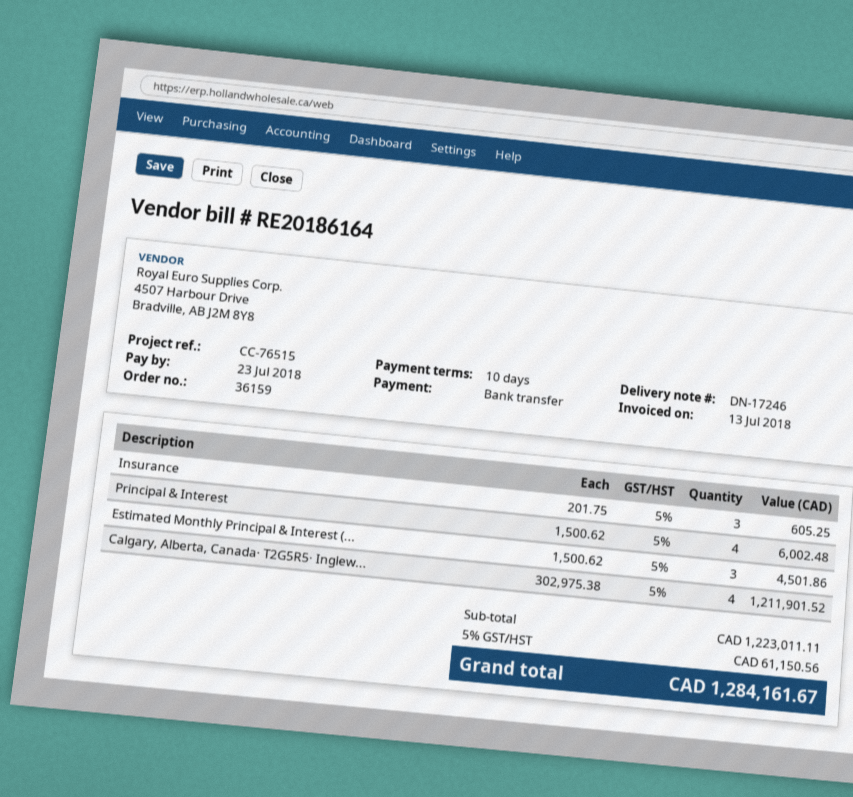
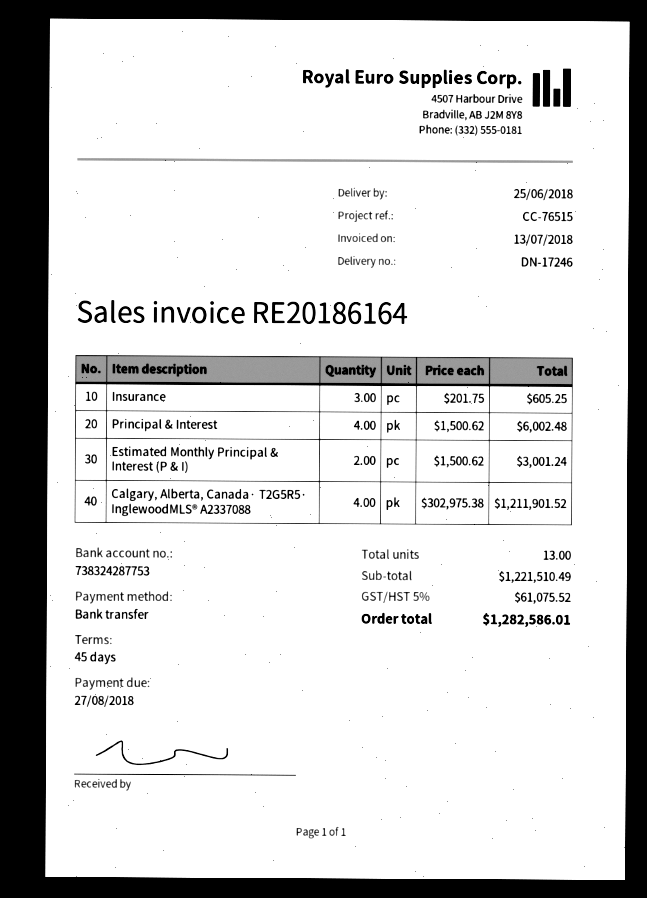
payment terms: 10 days -> 45 days
due date: 2018-07-23 -> 2018-08-27
Estimated Monthly Principal & Interest (...: 3 x 1500.62 = 4501.86 -> 2 x 1500.62 = 3001.24
subtotal: 1223011.11 -> 1221510.49
tax: 5% = 61150.56 -> 5% = 61075.52
total: 1284161.67 -> 1282586.01

